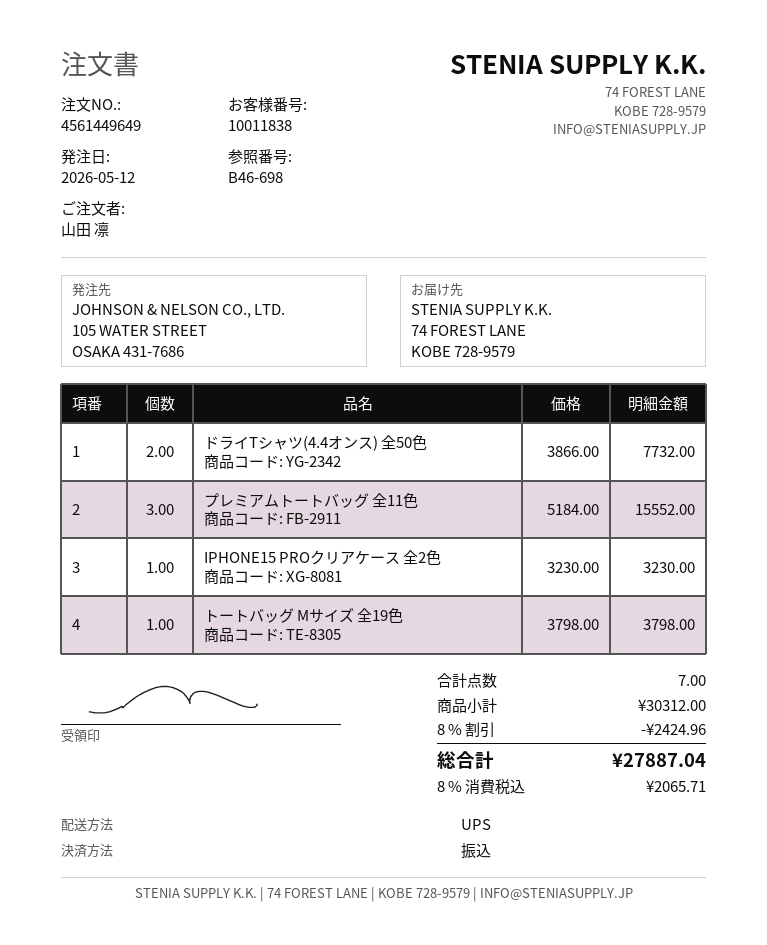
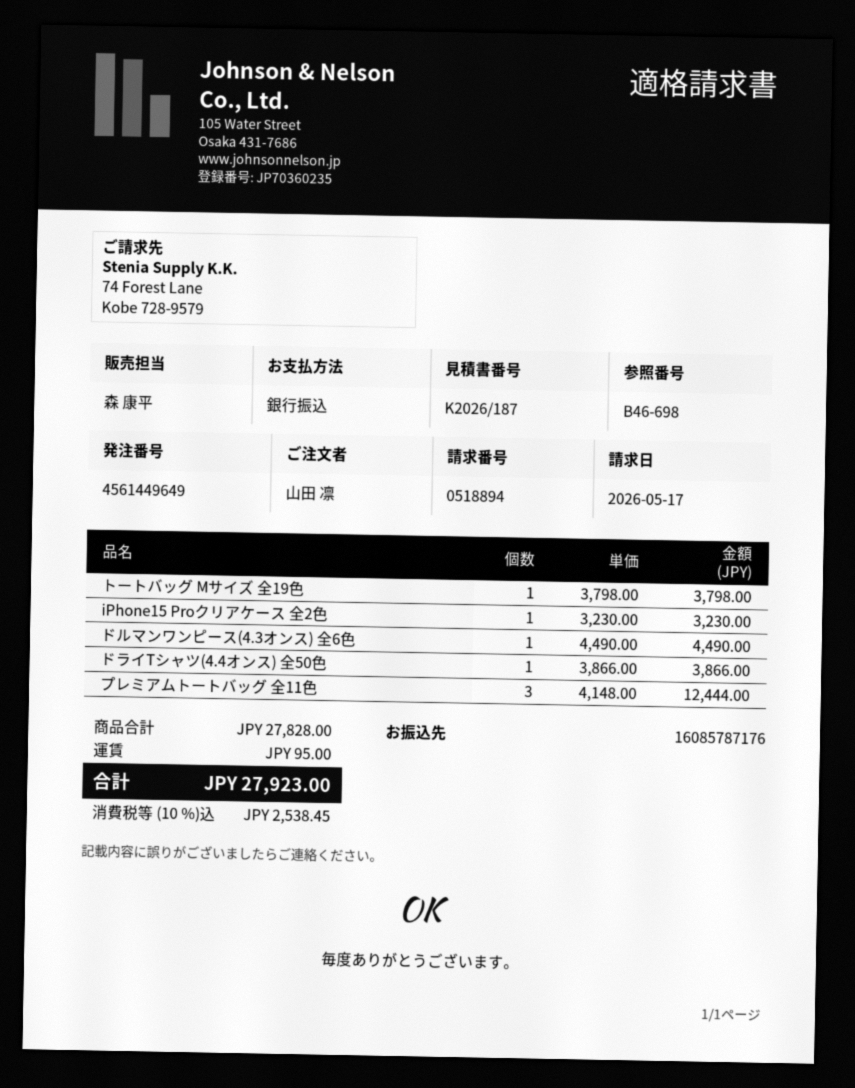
ドライTシャツ(4.4オンス) 全50色: 2 x 3866.00 = 7732.00 -> 1 x 3866.00 = 3866.00
プレミアムトートバッグ 全11色: 3 x 5184.00 = 15552.00 -> 3 x 4148.00 = 12444.00
ドルマンワンピース(4.3オンス) 全6色: none -> 1 x 4490.00 = 4490.00
subtotal: 30312.00 -> 27828.00
discount: 8% = 2424.96 -> none
shipping: none -> 95.00
tax: 8% = 2065.71 -> 10% = 2538.45
total: 27887.04 -> 27923.00

